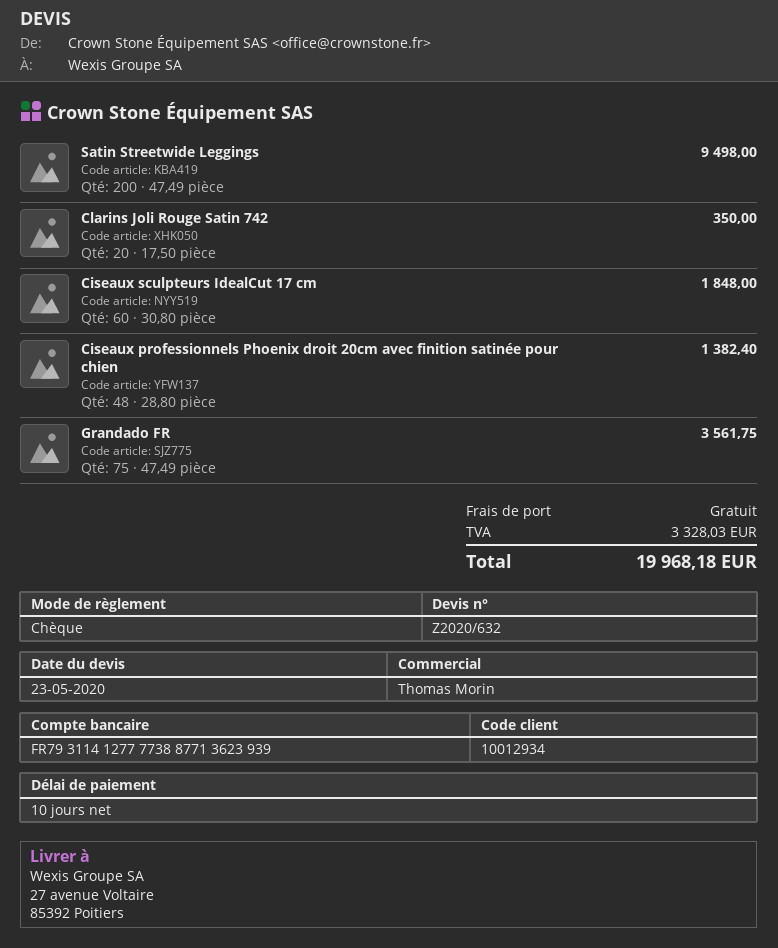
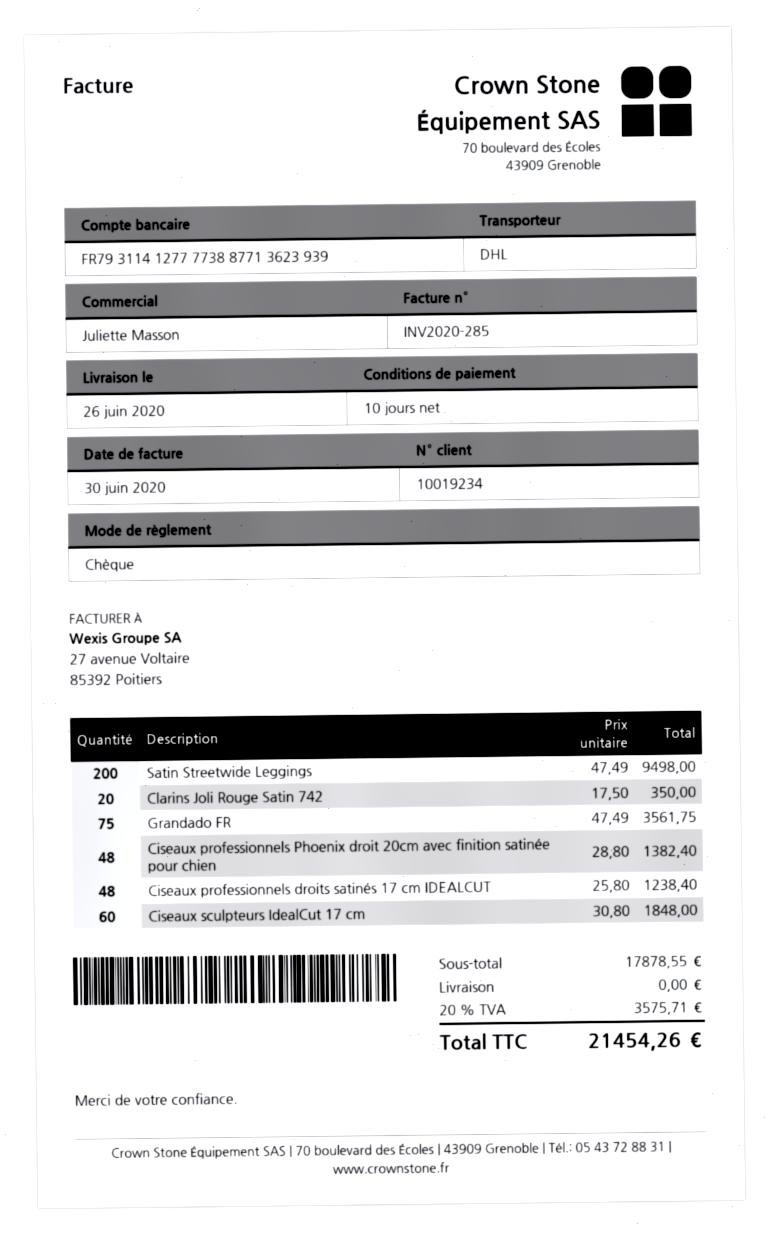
customer number: 10012934 -> 10019234
sales rep: Thomas Morin -> Juliette Masson
Ciseaux professionnels droits satinés 17 cm IDEALCUT: none -> 48 x 25.80 = 1238.40
tax: 3328.03 -> 3575.71
total: 19968.18 -> 21454.26

